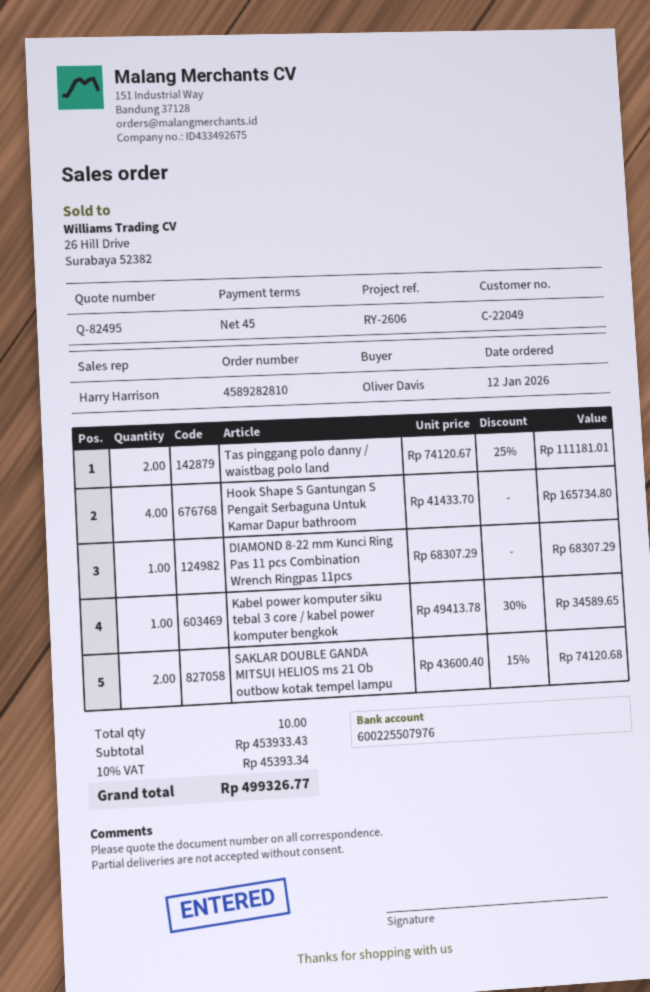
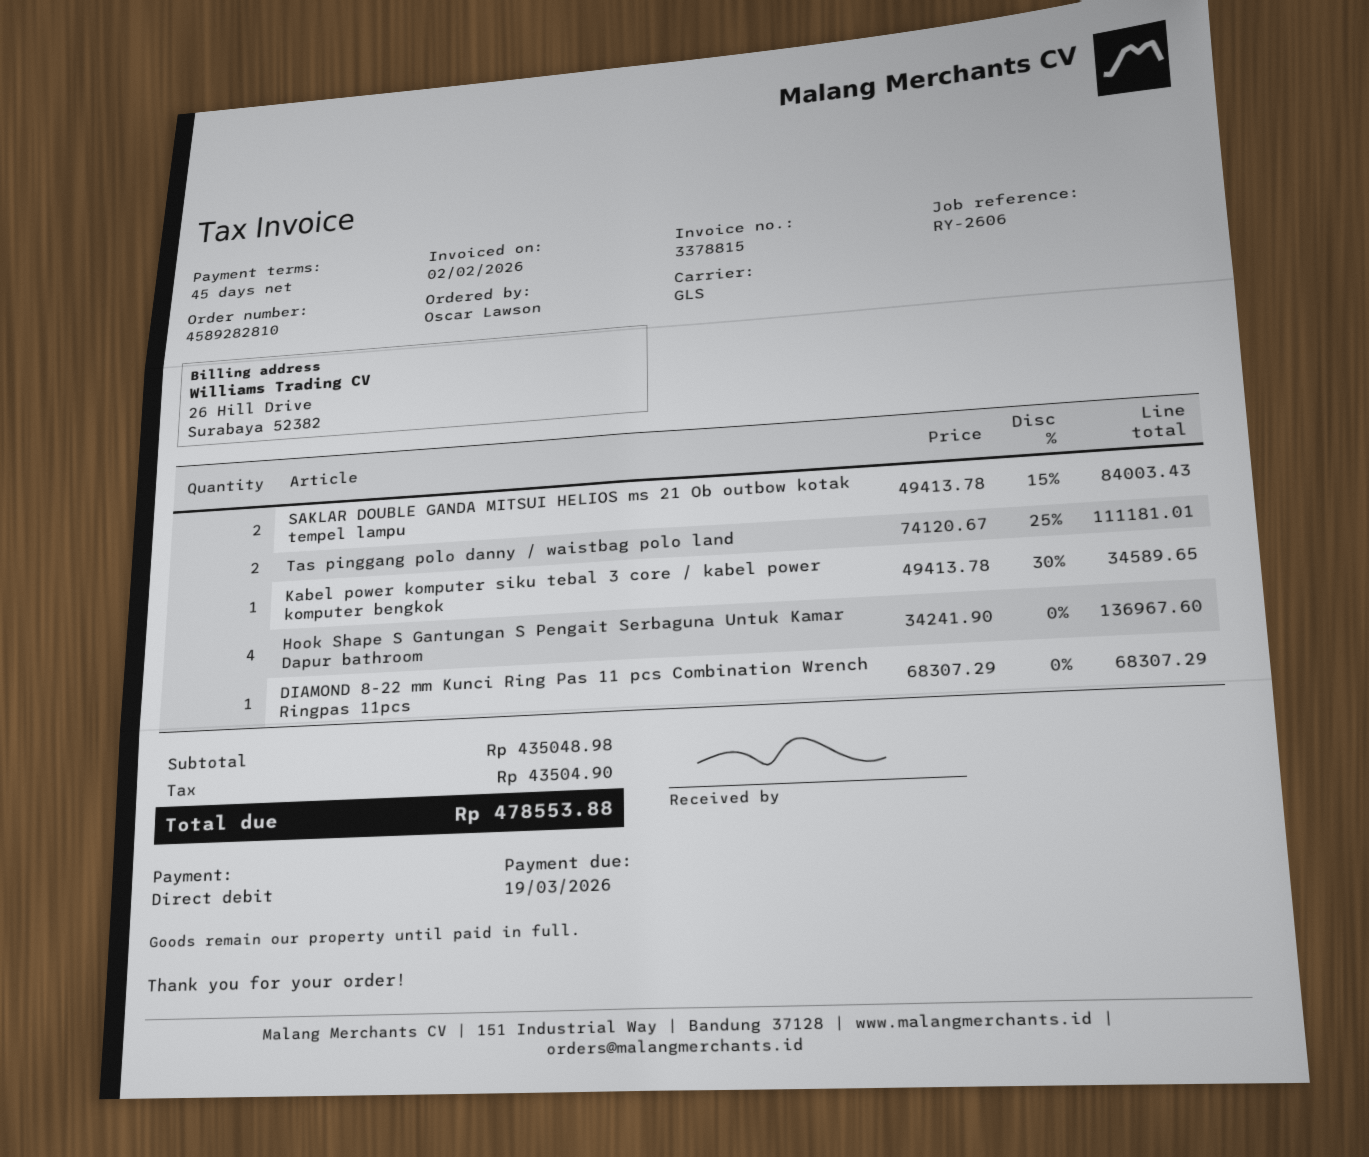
ordered by: Oliver Davis -> Oscar Lawson
Hook Shape S Gantungan S Pengait Serbaguna Untuk Kamar Dapur bathroom: 4 x 41433.70 = 165734.80 -> 4 x 34241.90 = 136967.60
SAKLAR DOUBLE GANDA MITSUI HELIOS ms 21 Ob outbow kotak tempel lampu: 2 x 43600.40 - 15% = 74120.68 -> 2 x 49413.78 - 15% = 84003.43
subtotal: 453933.43 -> 435048.98
tax: 45393.34 -> 43504.90
total: 499326.77 -> 478553.88

